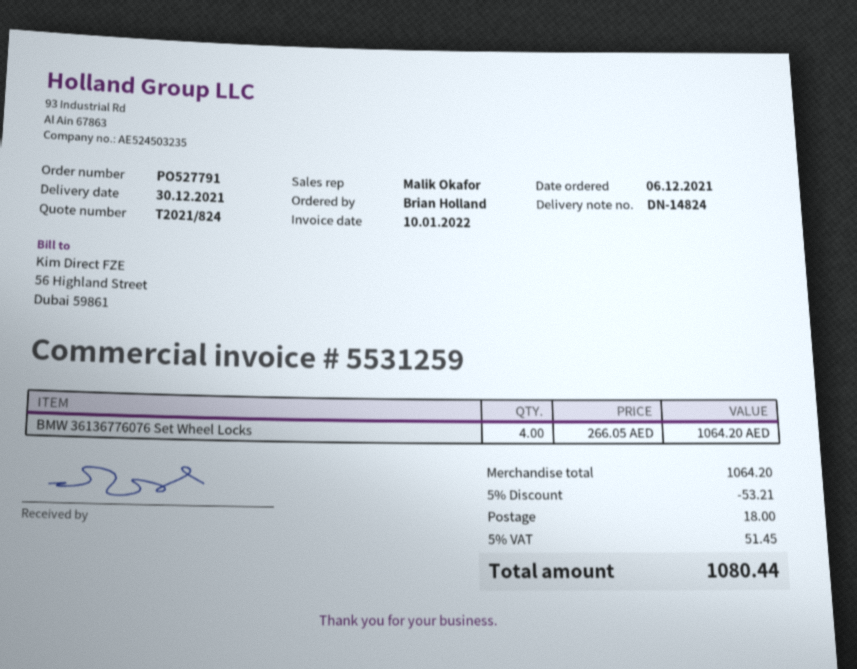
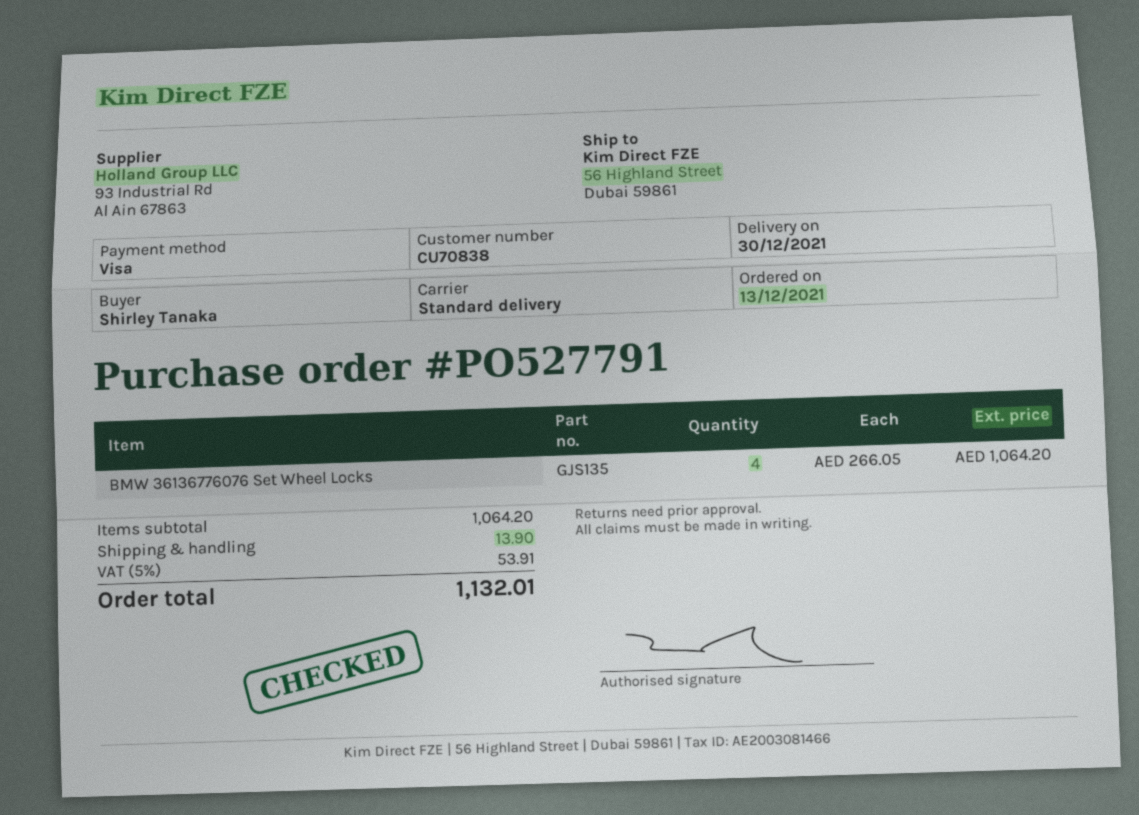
order date: 2021-12-06 -> 2021-12-13
ordered by: Brian Holland -> Shirley Tanaka
discount: 5% = 53.21 -> none
shipping: 18.00 -> 13.90
tax: 5% = 51.45 -> 5% = 53.91
total: 1080.44 -> 1132.01

